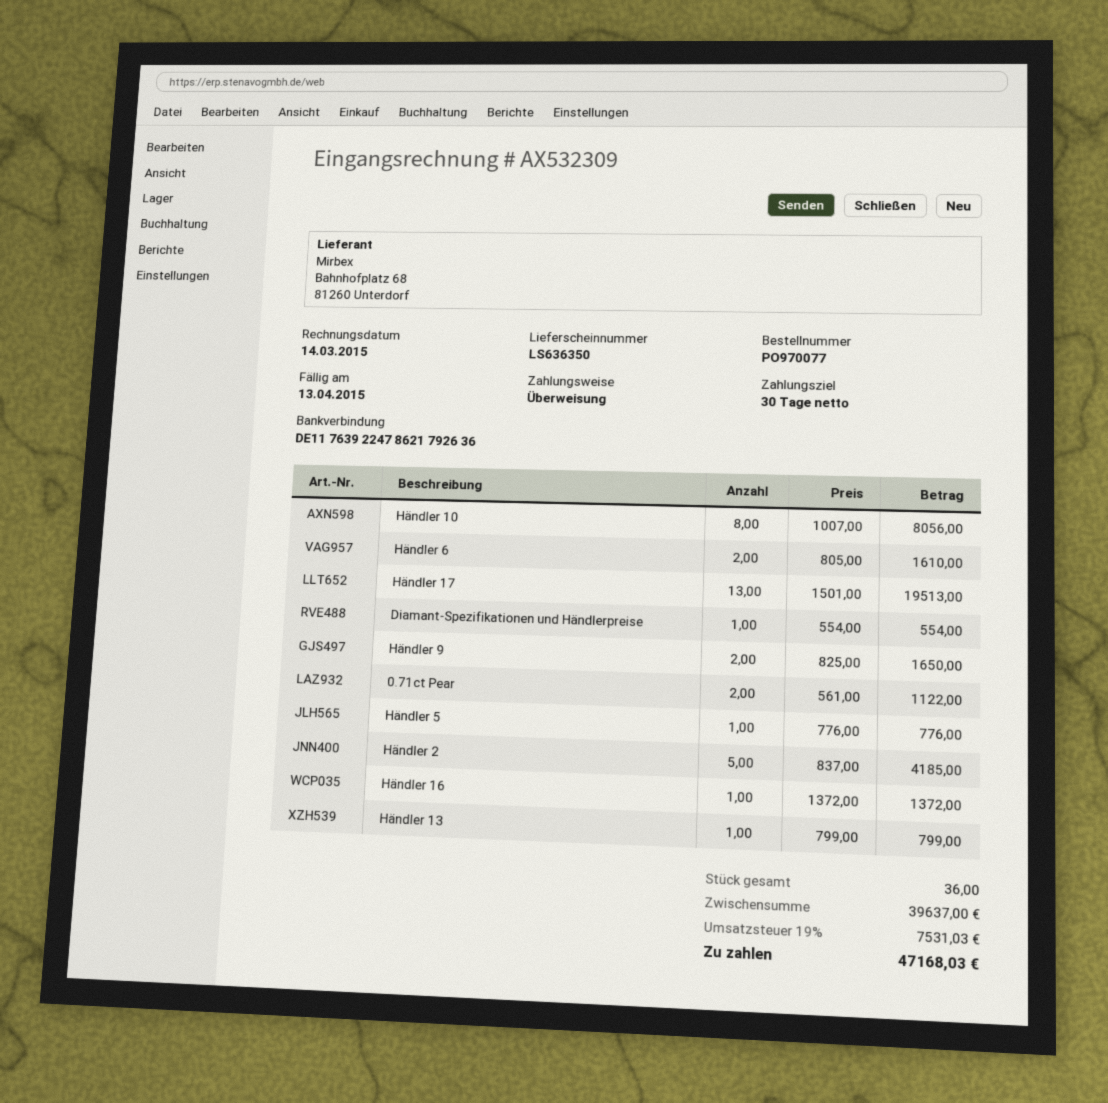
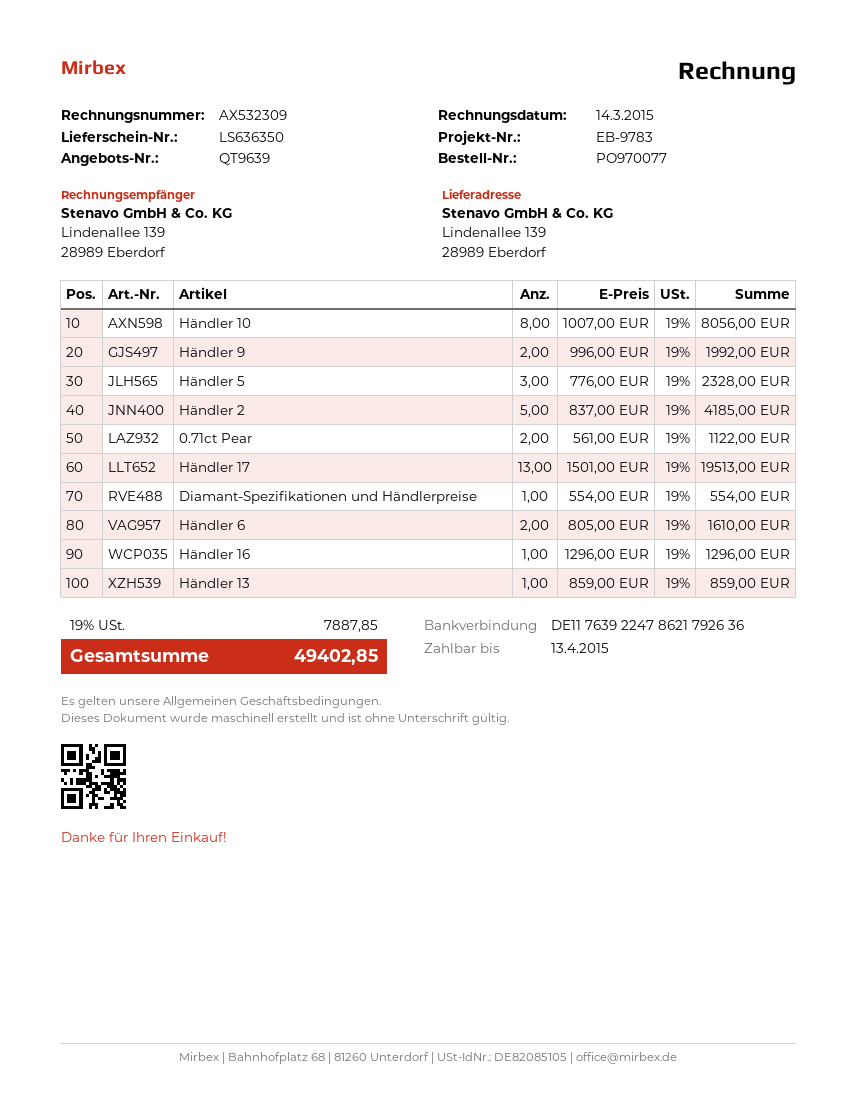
Händler 9: 2 x 825.00 = 1650.00 -> 2 x 996.00 = 1992.00
Händler 5: 1 x 776.00 = 776.00 -> 3 x 776.00 = 2328.00
Händler 16: 1 x 1372.00 = 1372.00 -> 1 x 1296.00 = 1296.00
Händler 13: 1 x 799.00 = 799.00 -> 1 x 859.00 = 859.00
tax: 19% = 7531.03 -> 19% = 7887.85
total: 47168.03 -> 49402.85

